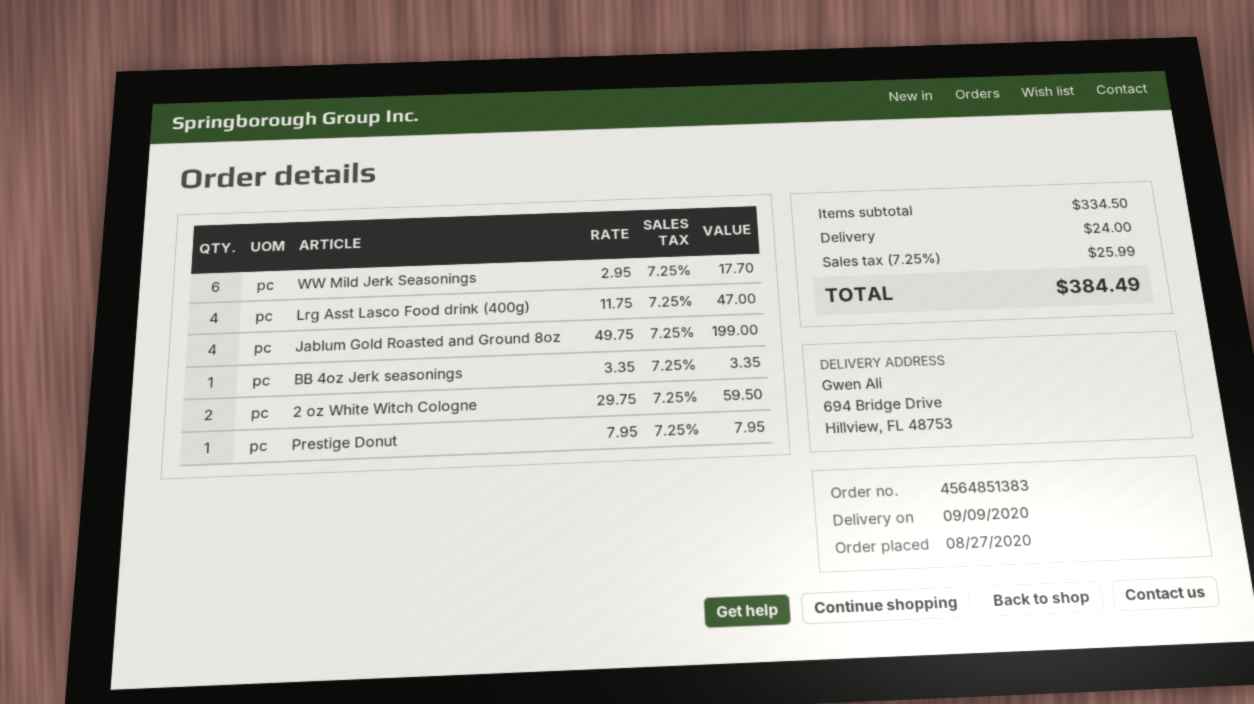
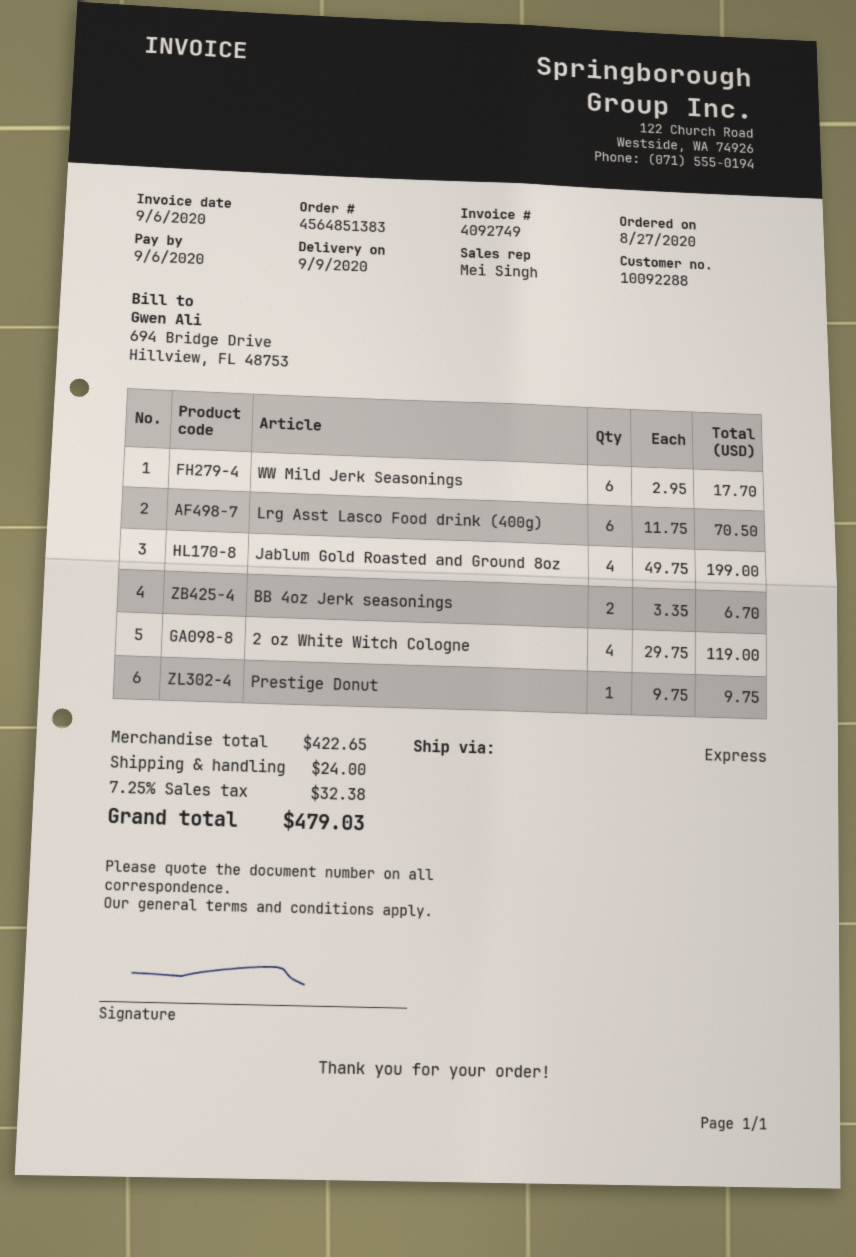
Lrg Asst Lasco Food drink (400g): 4 x 11.75 = 47.00 -> 6 x 11.75 = 70.50
BB 4oz Jerk seasonings: 1 x 3.35 = 3.35 -> 2 x 3.35 = 6.70
2 oz White Witch Cologne: 2 x 29.75 = 59.50 -> 4 x 29.75 = 119.00
Prestige Donut: 1 x 7.95 = 7.95 -> 1 x 9.75 = 9.75
subtotal: 334.50 -> 422.65
tax: 7.25% = 25.99 -> 7.25% = 32.38
total: 384.49 -> 479.03

